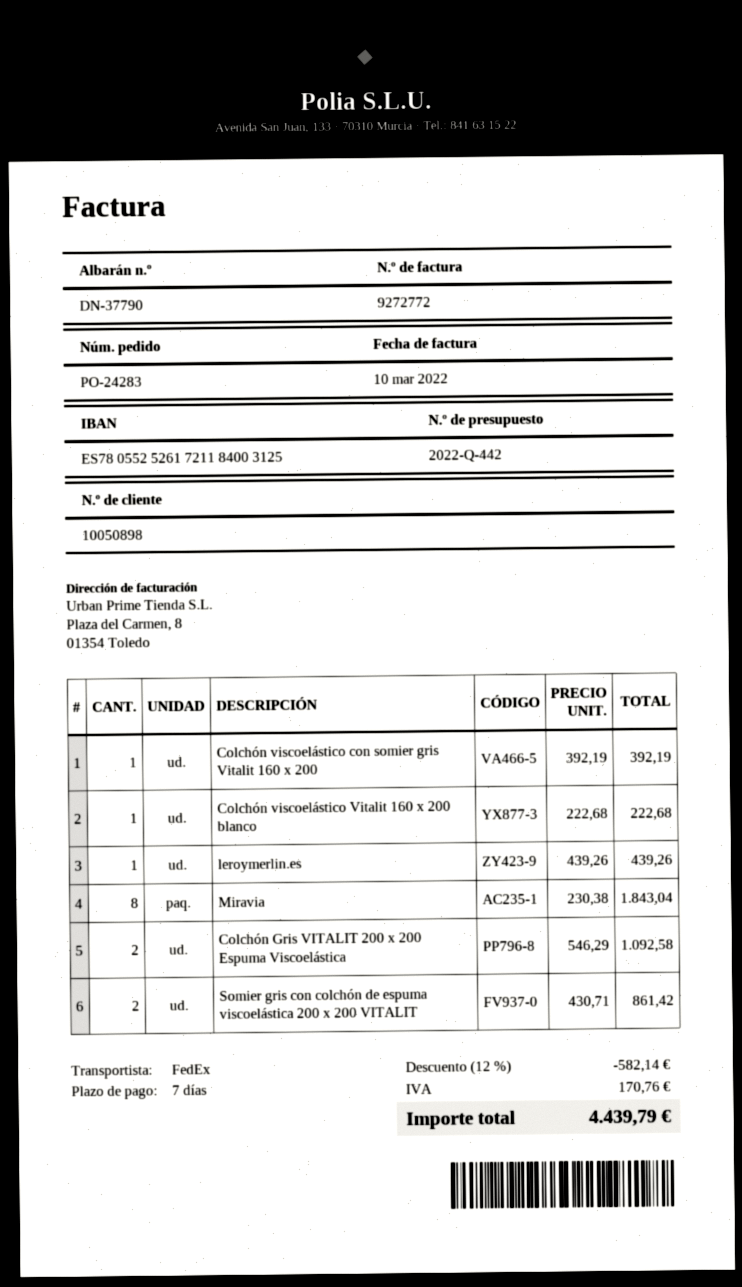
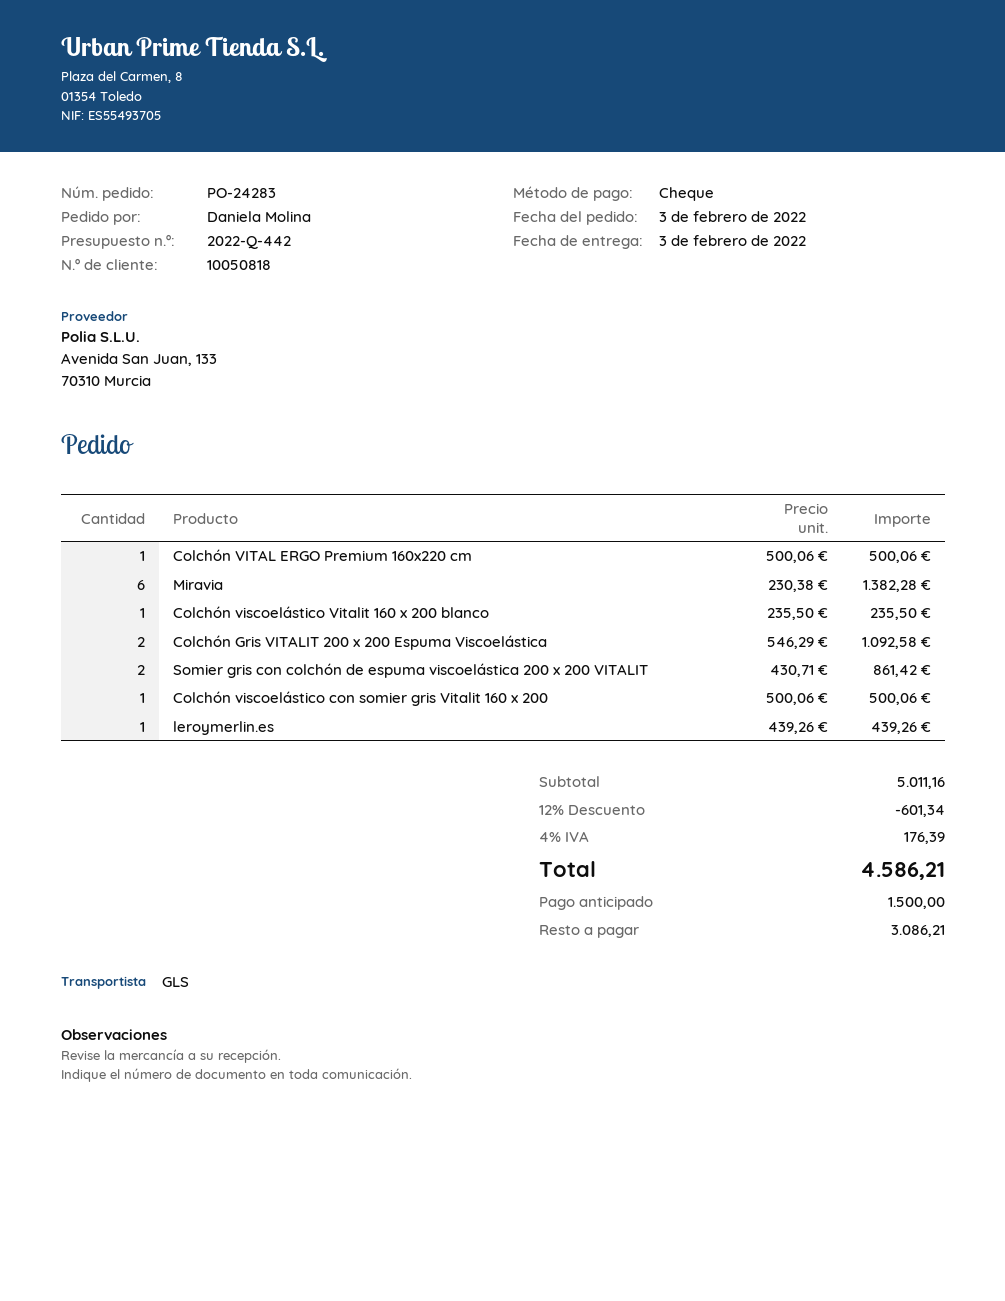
customer number: 10050898 -> 10050818
shipping method: FedEx -> GLS
Colchón viscoelástico con somier gris Vitalit 160 x 200: 1 x 392.19 = 392.19 -> 1 x 500.06 = 500.06
Colchón viscoelástico Vitalit 160 x 200 blanco: 1 x 222.68 = 222.68 -> 1 x 235.50 = 235.50
Miravia: 8 x 230.38 = 1843.04 -> 6 x 230.38 = 1382.28
Colchón VITAL ERGO Premium 160x220 cm: none -> 1 x 500.06 = 500.06
discount: 12% = 582.14 -> 12% = 601.34
tax: 170.76 -> 176.39
total: 4439.79 -> 4586.21

